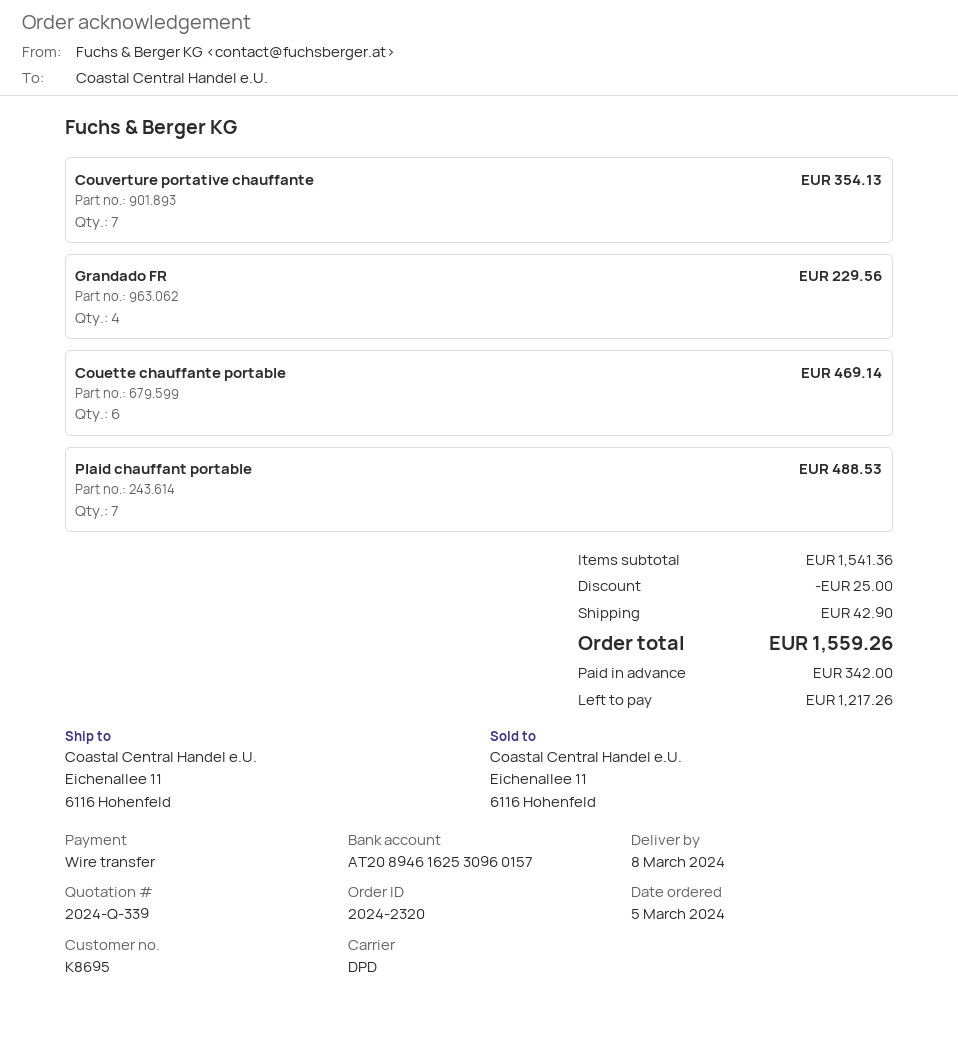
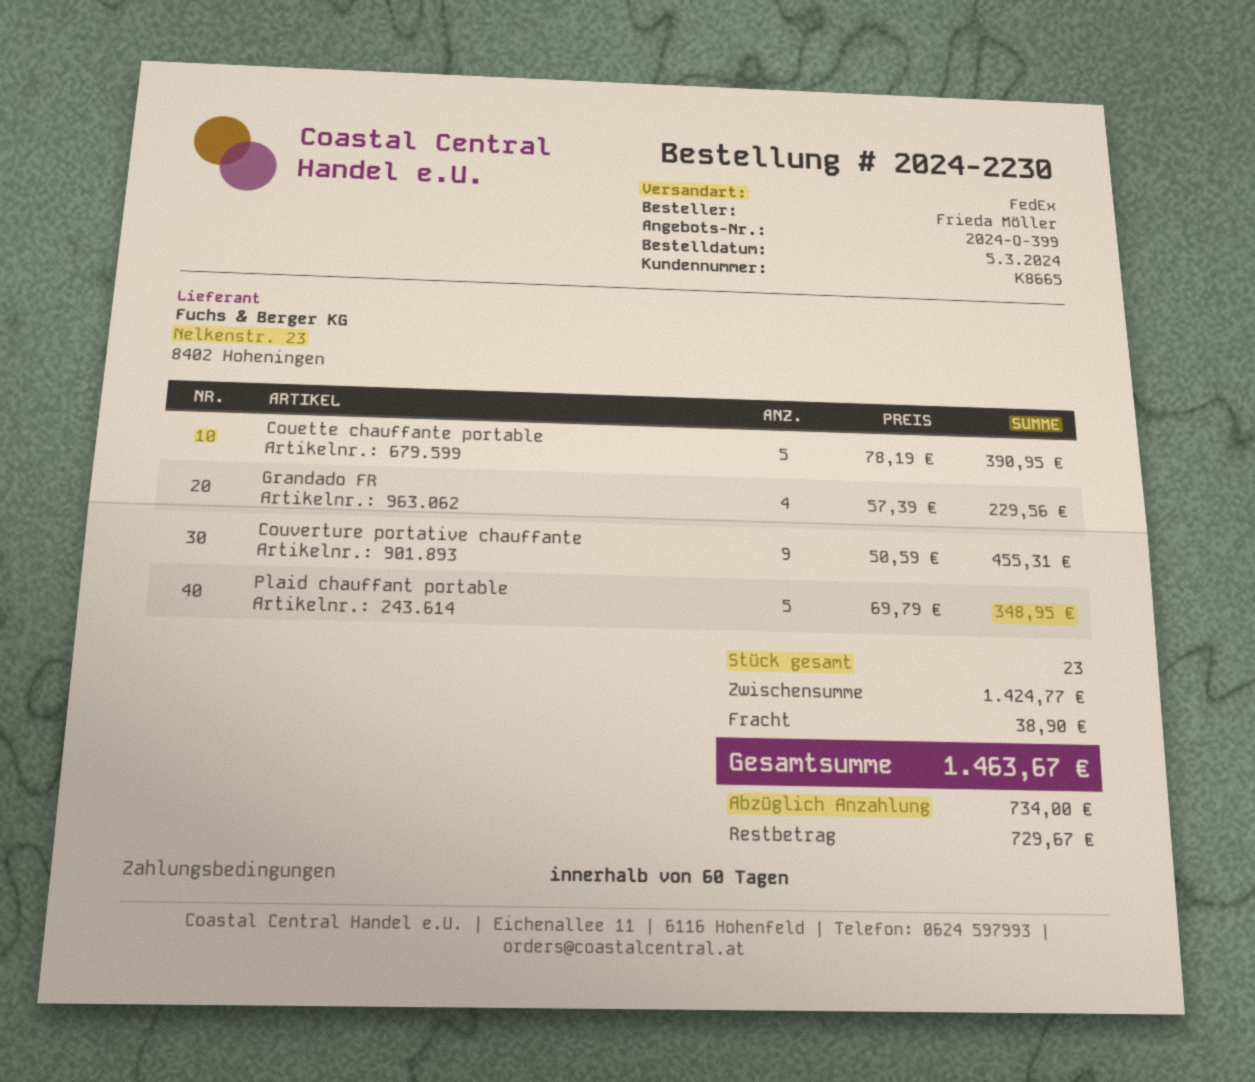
quote number: 2024-Q-339 -> 2024-Q-399
order number: 2024-2320 -> 2024-2230
customer number: K8695 -> K8665
shipping method: DPD -> FedEx
Couverture portative chauffante: 7 for 354.13 -> 9 for 455.31
Couette chauffante portable: 6 for 469.14 -> 5 for 390.95
Plaid chauffant portable: 7 for 488.53 -> 5 for 348.95
subtotal: 1541.36 -> 1424.77
discount: 25.00 -> none
shipping: 42.90 -> 38.90
total: 1559.26 -> 1463.67
deposit: 342.00 -> 734.00
balance: 1217.26 -> 729.67

